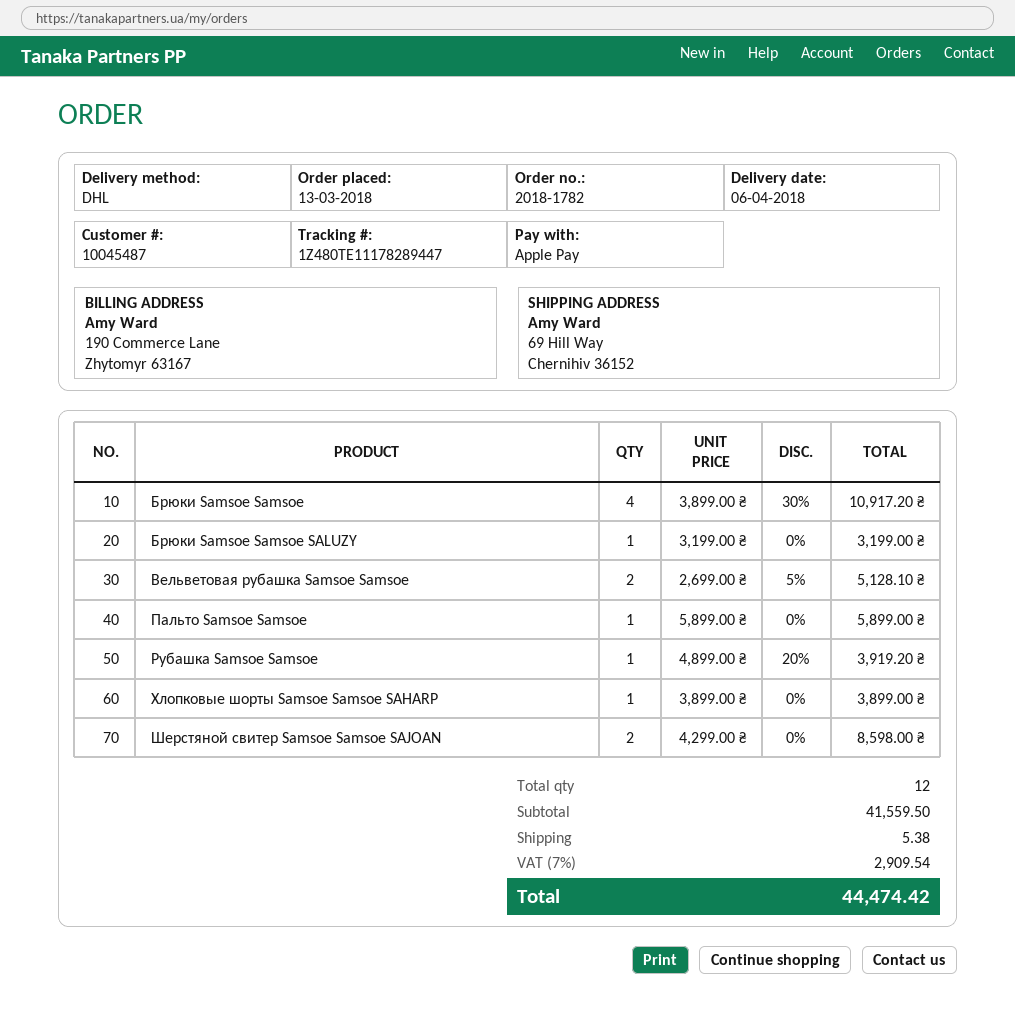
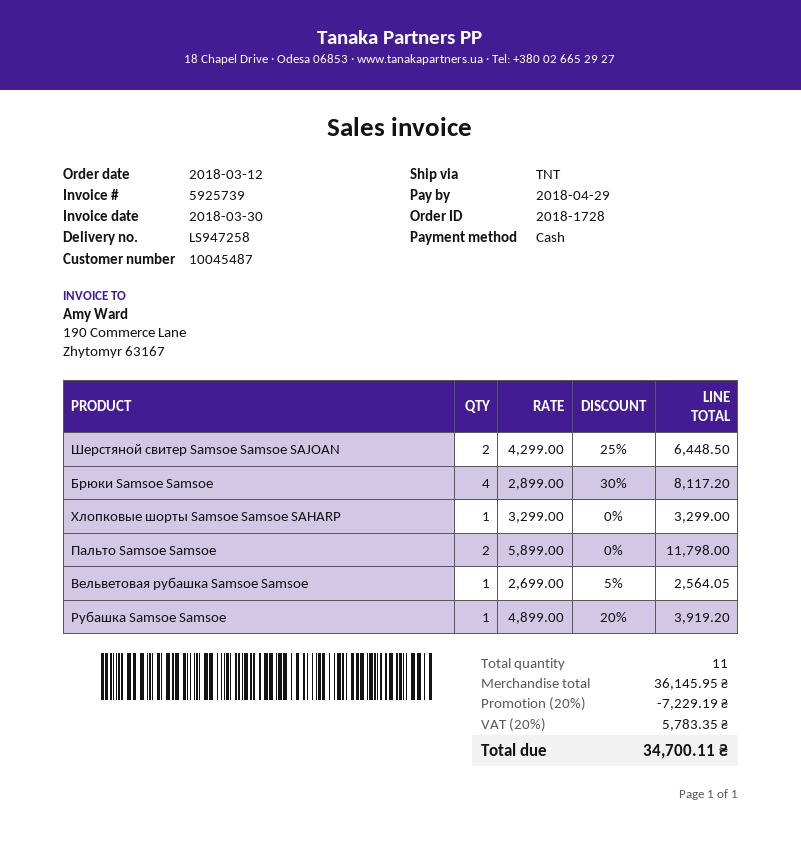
order number: 2018-1782 -> 2018-1728
order date: 2018-03-13 -> 2018-03-12
payment method: Apple Pay -> cash
shipping method: DHL -> TNT
Брюки Samsoe Samsoe: 4 x 3899.00 - 30% = 10917.20 -> 4 x 2899.00 - 30% = 8117.20
Брюки Samsoe Samsoe SALUZY: 1 x 3199.00 = 3199.00 -> none
Вельветовая рубашка Samsoe Samsoe: 2 x 2699.00 - 5% = 5128.10 -> 1 x 2699.00 - 5% = 2564.05
Пальто Samsoe Samsoe: 1 x 5899.00 = 5899.00 -> 2 x 5899.00 = 11798.00
Хлопковые шорты Samsoe Samsoe SAHARP: 1 x 3899.00 = 3899.00 -> 1 x 3299.00 = 3299.00
Шерстяной свитер Samsoe Samsoe SAJOAN: 2 x 4299.00 = 8598.00 -> 2 x 4299.00 - 25% = 6448.50
total quantity: 12 -> 11
subtotal: 41559.50 -> 36145.95
discount: none -> 20% = 7229.19
shipping: 5.38 -> none
tax: 7% = 2909.54 -> 20% = 5783.35
total: 44474.42 -> 34700.11

